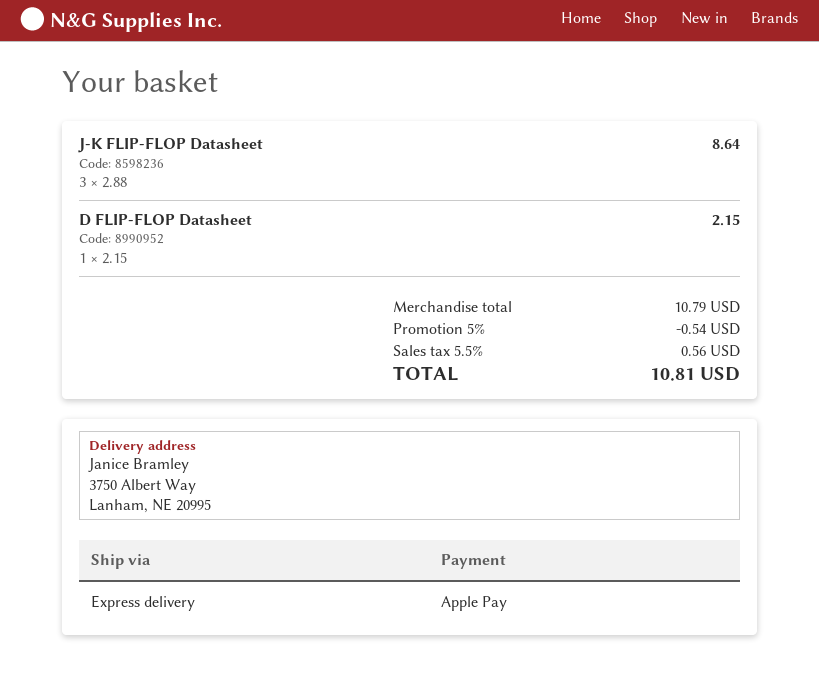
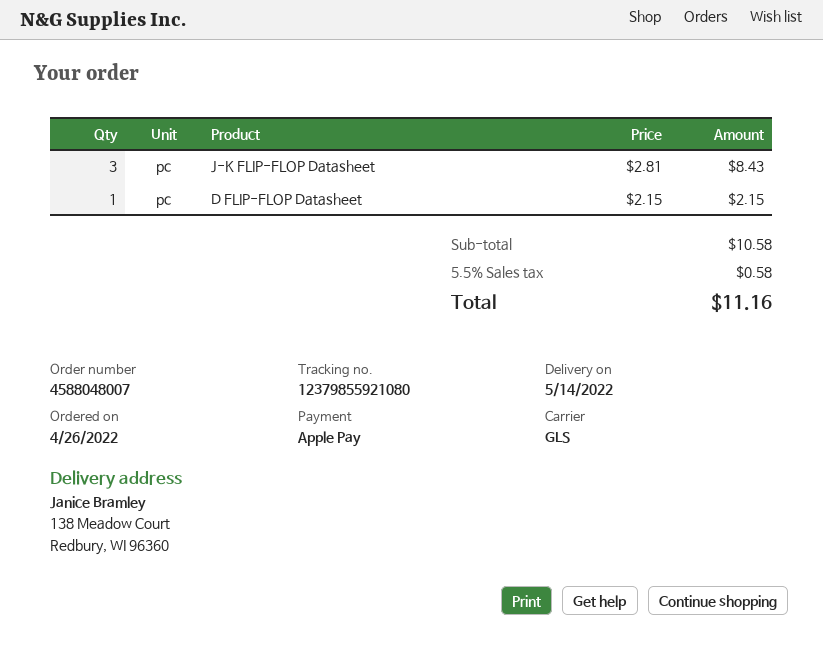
shipping method: express -> GLS
ship to: 3750 Albert Way, Lanham, NE 20995 -> 138 Meadow Court, Redbury, WI 96360
J-K FLIP-FLOP Datasheet: 3 x 2.88 = 8.64 -> 3 x 2.81 = 8.43
subtotal: 10.79 -> 10.58
discount: 5% = 0.54 -> none
tax: 5.5% = 0.56 -> 5.5% = 0.58
total: 10.81 -> 11.16

